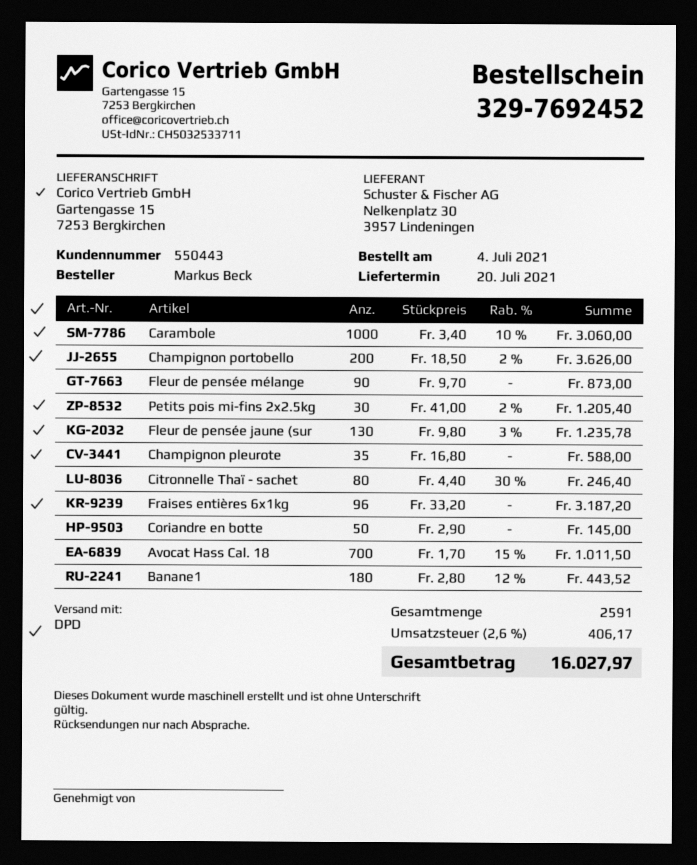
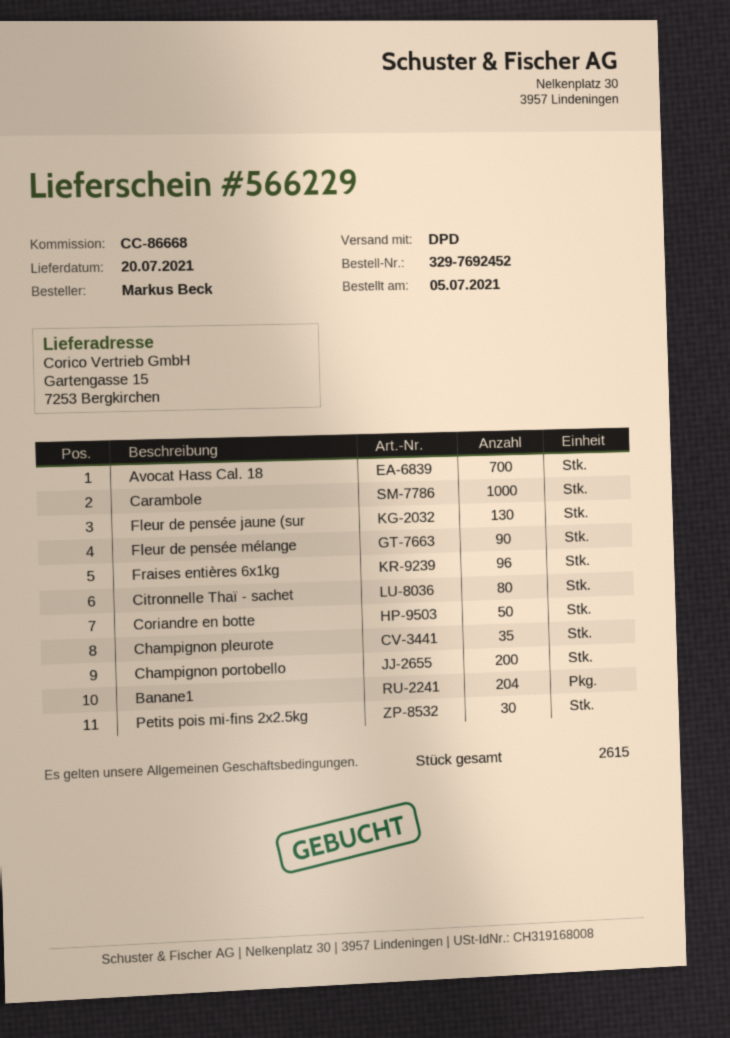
order date: 2021-07-04 -> 2021-07-05
Banane1: 180 -> 204
total quantity: 2591 -> 2615

